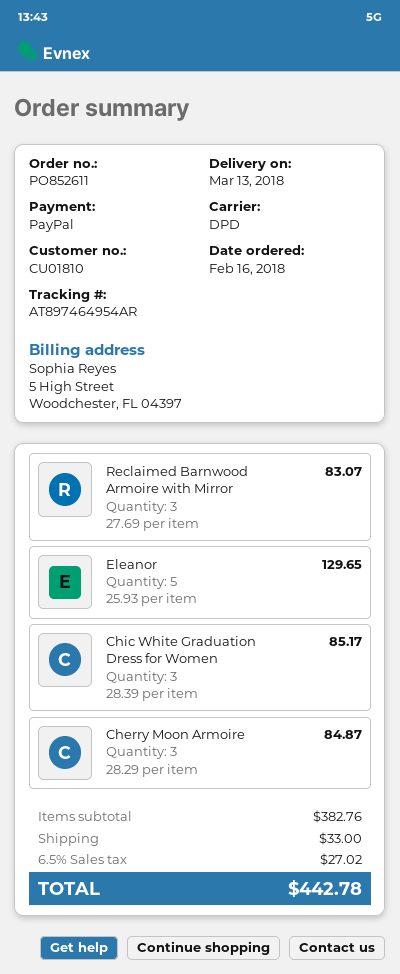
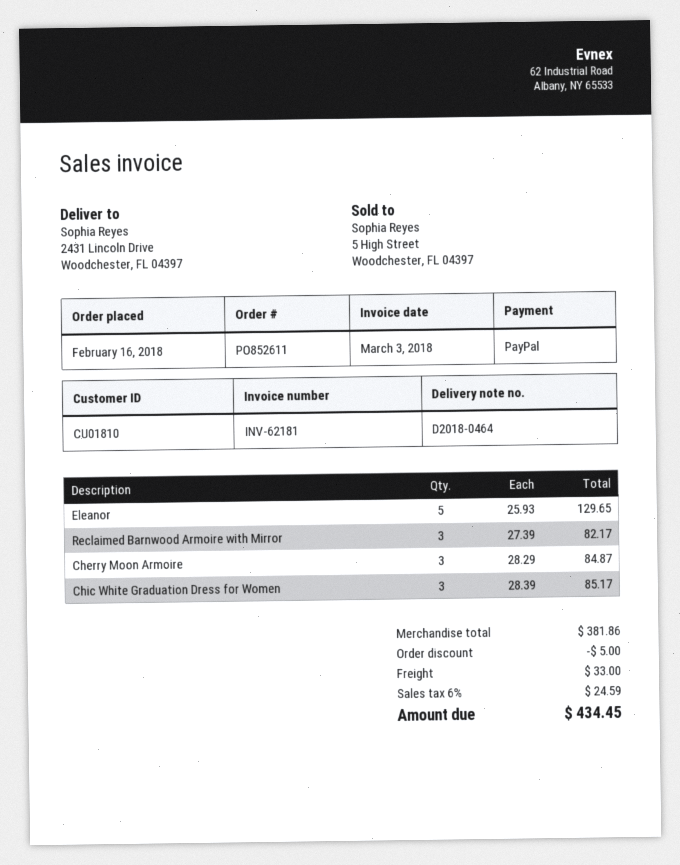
Reclaimed Barnwood Armoire with Mirror: 3 x 27.69 = 83.07 -> 3 x 27.39 = 82.17
subtotal: 382.76 -> 381.86
discount: none -> 5.00
tax: 6.5% = 27.02 -> 6% = 24.59
total: 442.78 -> 434.45

